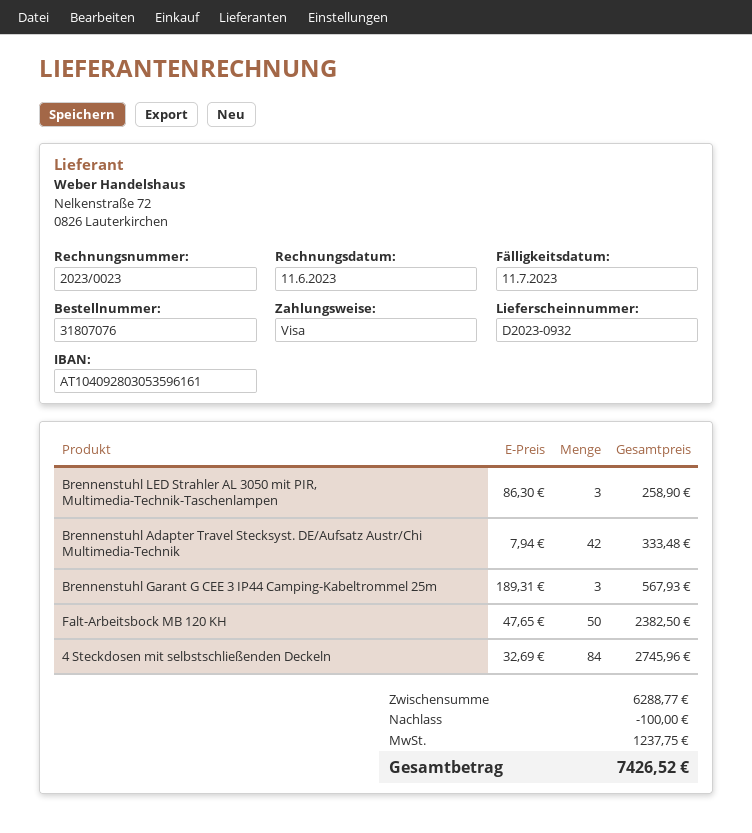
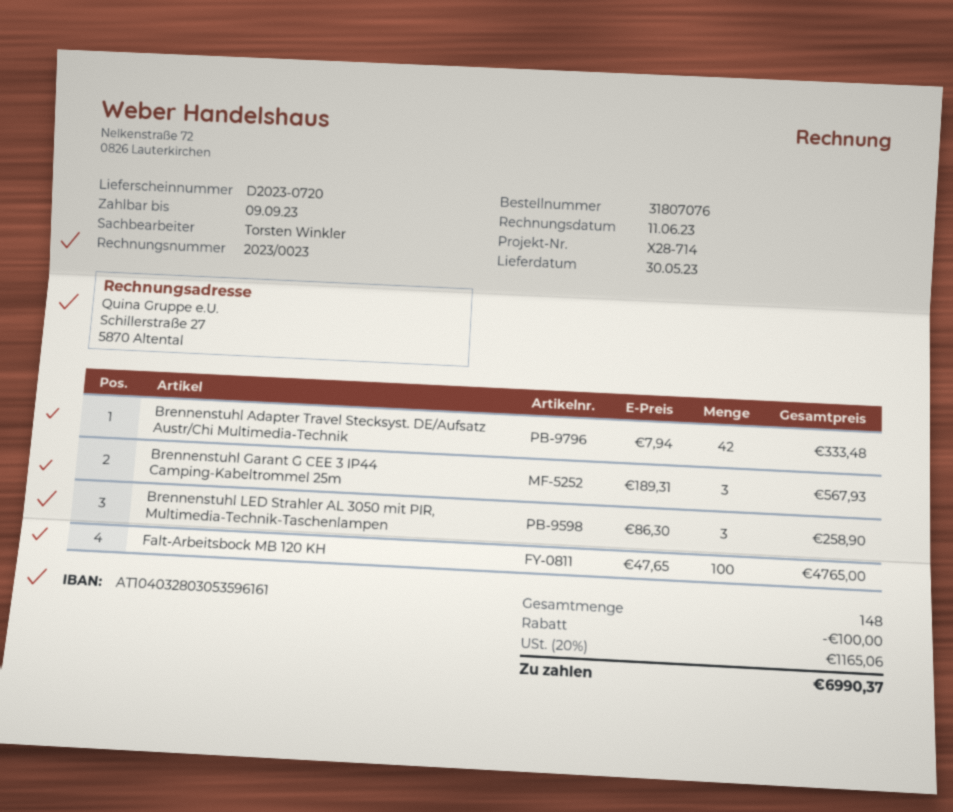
delivery note number: D2023-0932 -> D2023-0720
due date: 2023-07-11 -> 2023-09-09
bank account: AT104092803053596161 -> AT104032803053596161
Falt-Arbeitsbock MB 120 KH: 50 x 47.65 = 2382.50 -> 100 x 47.65 = 4765.00
4 Steckdosen mit selbstschließenden Deckeln: 84 x 32.69 = 2745.96 -> none
tax: 1237.75 -> 1165.06
total: 7426.52 -> 6990.37

